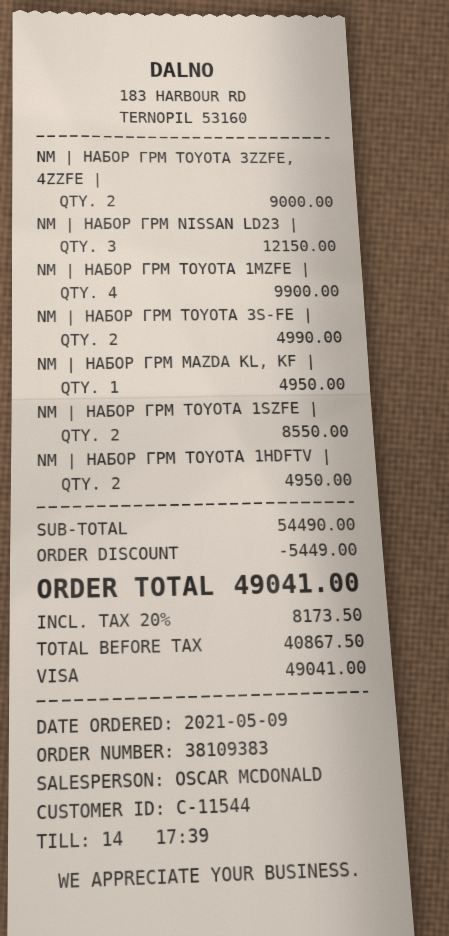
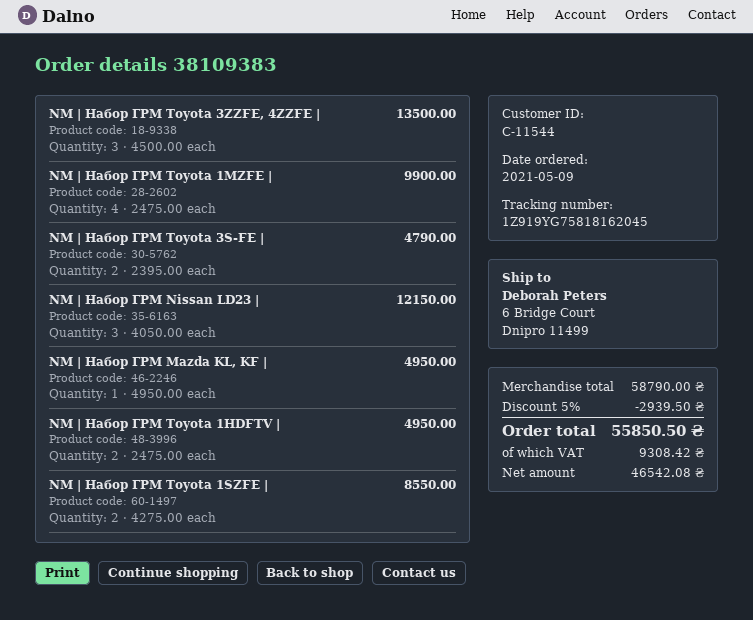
NM | НАБОР ГРМ TOYOTA 3ZZFE, 4ZZFE |: 2 for 9000.00 -> 3 for 13500.00
NM | НАБОР ГРМ TOYOTA 3S-FE |: 2 for 4990.00 -> 2 for 4790.00
subtotal: 54490.00 -> 58790.00
discount: 5449.00 -> 2939.50
net: 40867.50 -> 46542.08
tax: 8173.50 -> 9308.42
total: 49041.00 -> 55850.50

